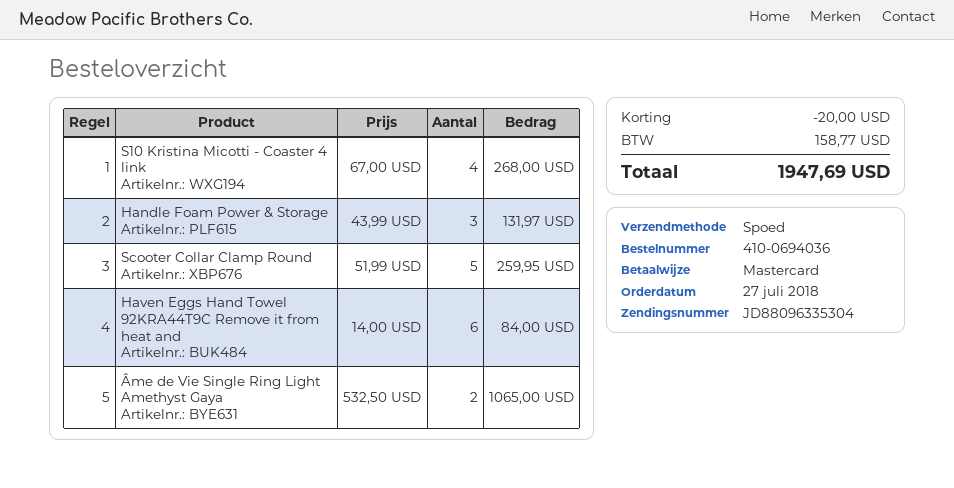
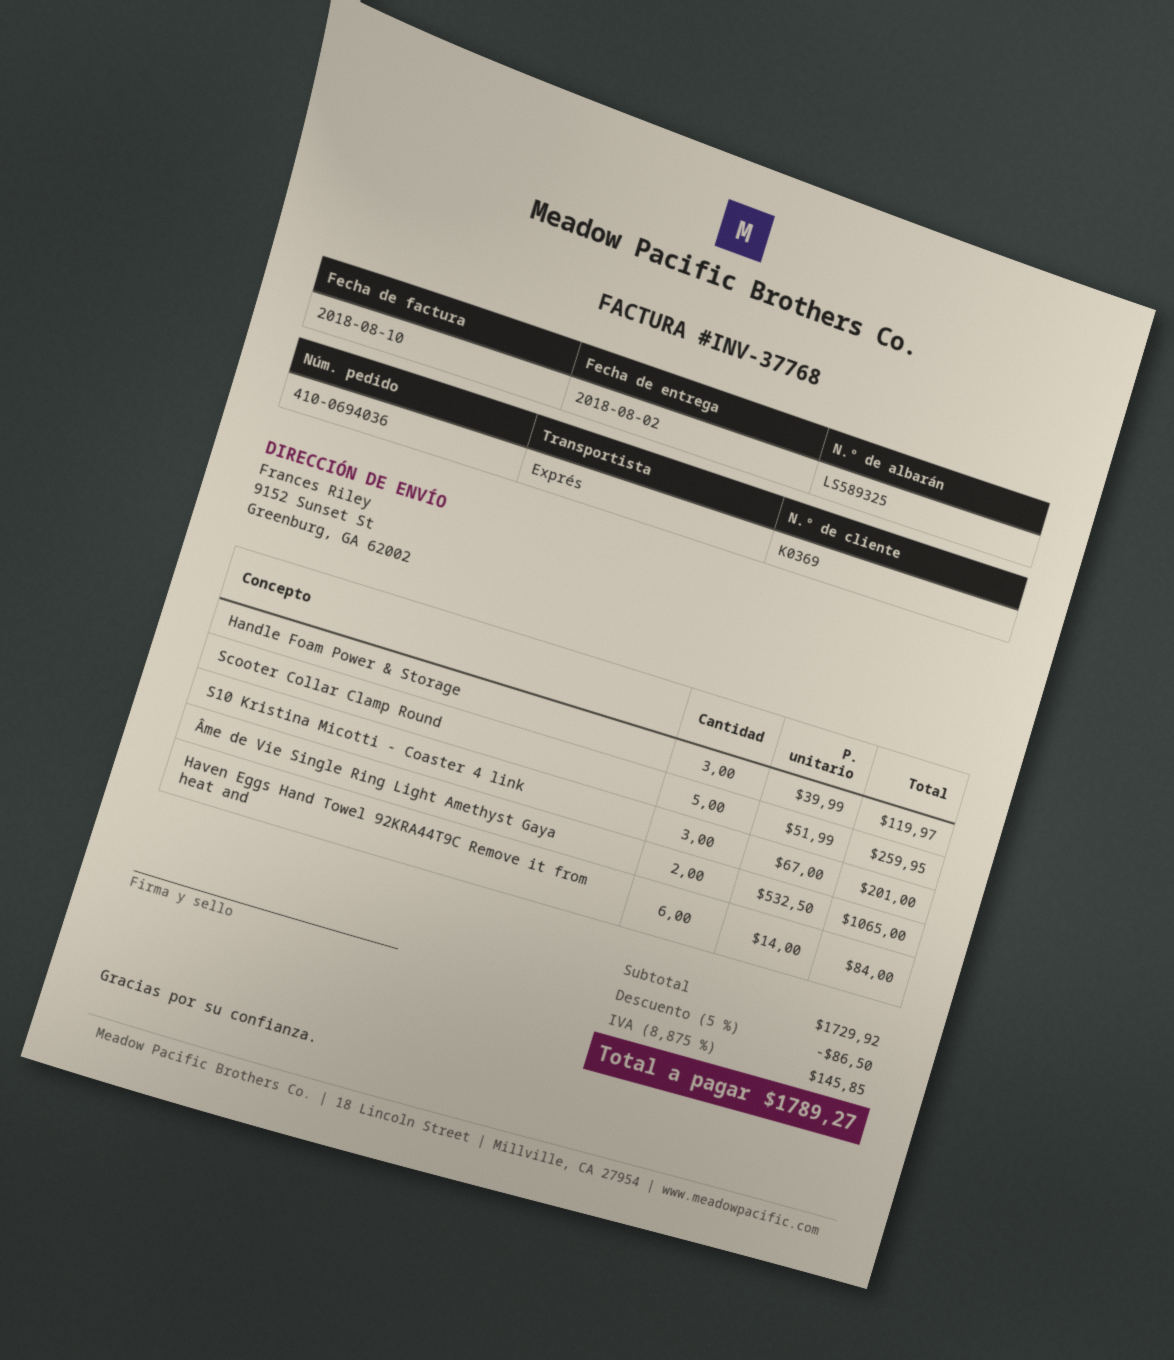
S10 Kristina Micotti - Coaster 4 link: 4 x 67.00 = 268.00 -> 3 x 67.00 = 201.00
Handle Foam Power & Storage: 3 x 43.99 = 131.97 -> 3 x 39.99 = 119.97
discount: 20.00 -> 86.50
tax: 158.77 -> 145.85
total: 1947.69 -> 1789.27

